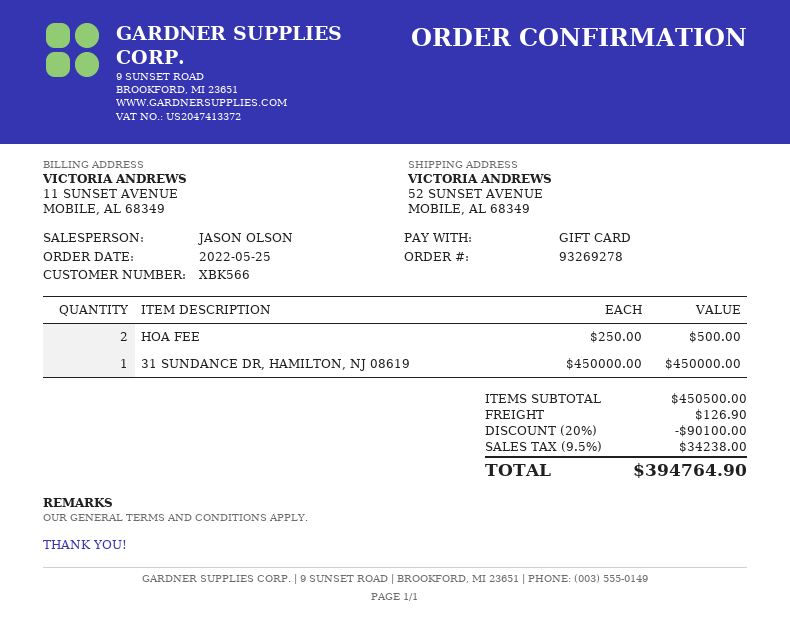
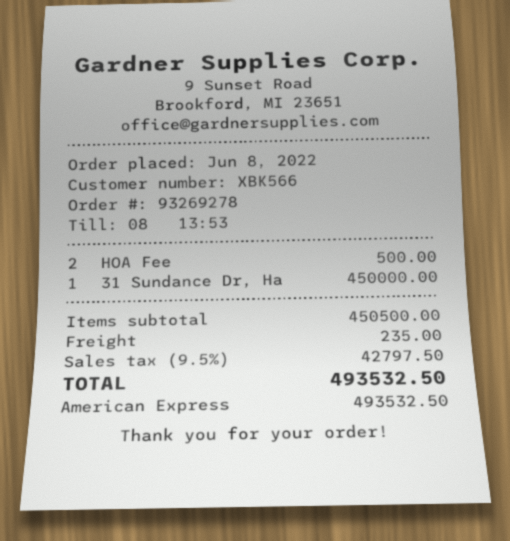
order date: 2022-05-25 -> 2022-06-08
payment method: gift card -> American Express
discount: 20% = 90100.00 -> none
shipping: 126.90 -> 235.00
tax: 9.5% = 34238.00 -> 9.5% = 42797.50
total: 394764.90 -> 493532.50

